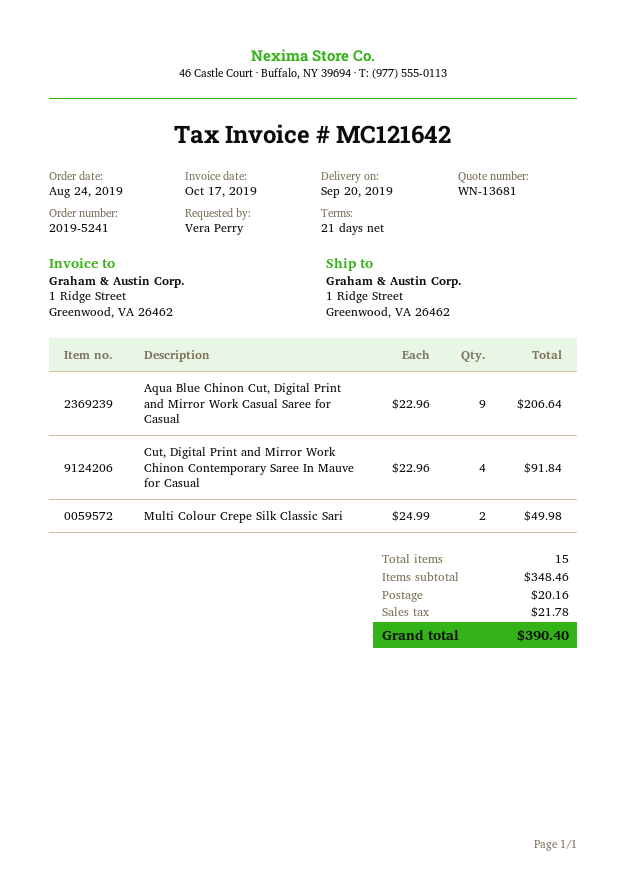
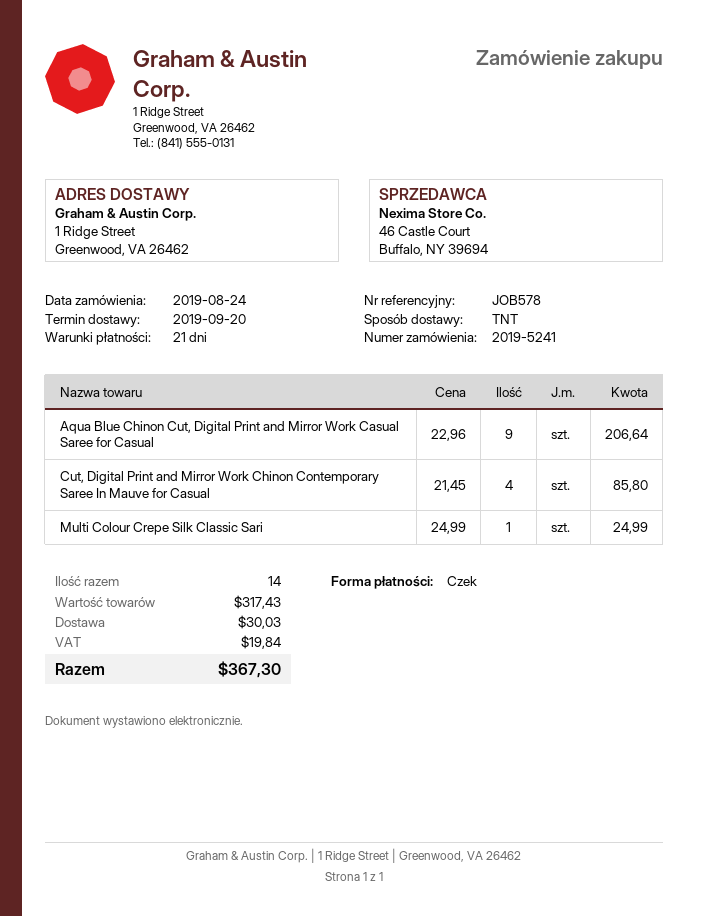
Cut, Digital Print and Mirror Work Chinon Contemporary Saree In Mauve for Casual: 4 x 22.96 = 91.84 -> 4 x 21.45 = 85.80
Multi Colour Crepe Silk Classic Sari: 2 x 24.99 = 49.98 -> 1 x 24.99 = 24.99
total quantity: 15 -> 14
subtotal: 348.46 -> 317.43
shipping: 20.16 -> 30.03
tax: 21.78 -> 19.84
total: 390.40 -> 367.30

